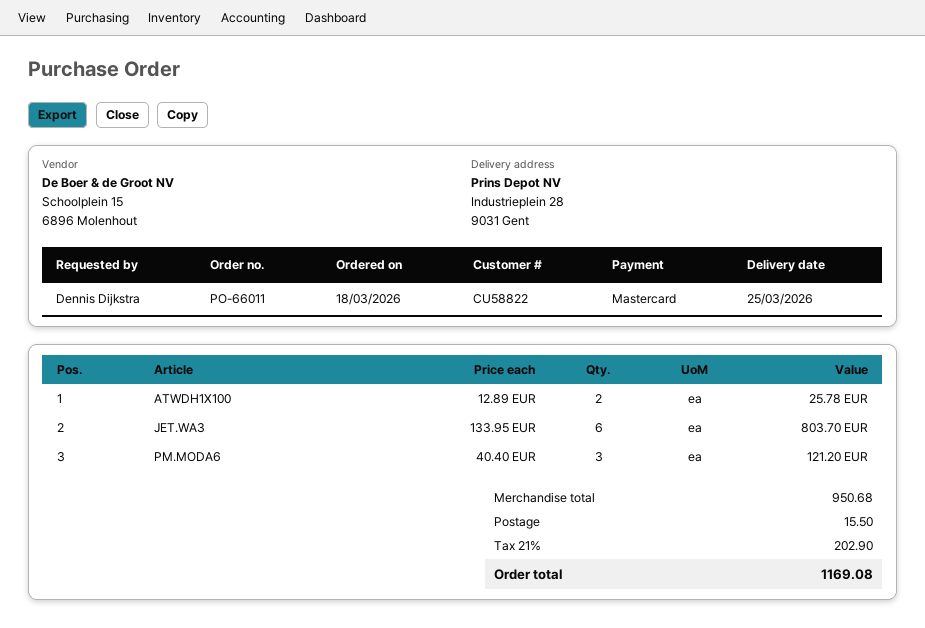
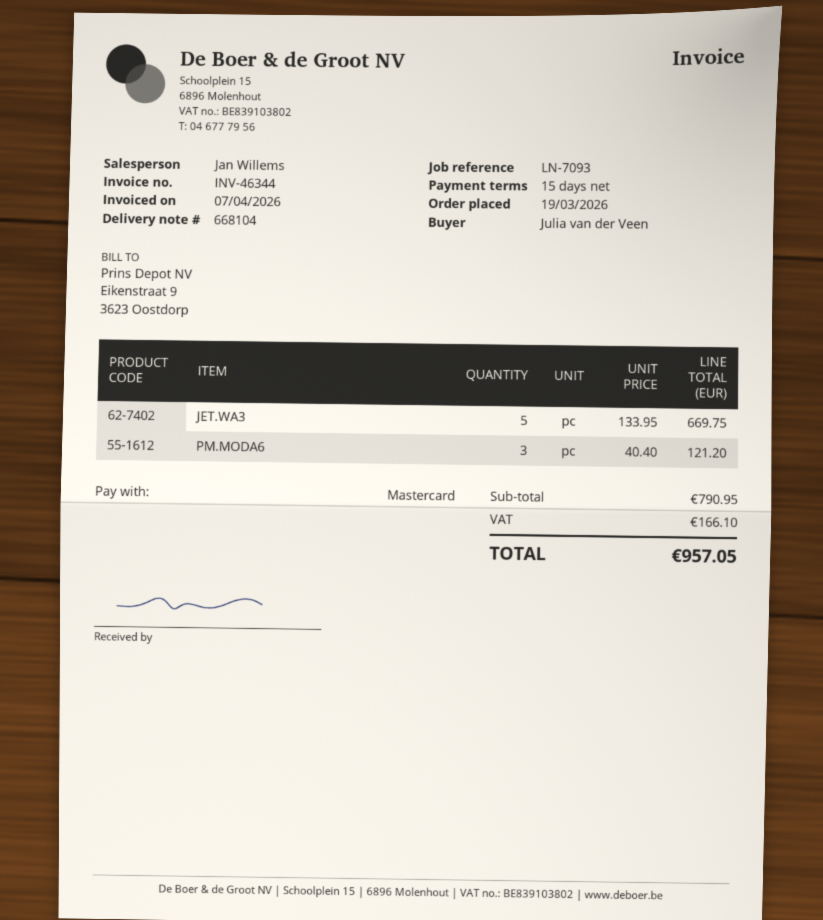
order date: 2026-03-18 -> 2026-03-19
ordered by: Dennis Dijkstra -> Julia van der Veen
ATWDH1X100: 2 x 12.89 = 25.78 -> none
JET.WA3: 6 x 133.95 = 803.70 -> 5 x 133.95 = 669.75
subtotal: 950.68 -> 790.95
shipping: 15.50 -> none
tax: 202.90 -> 166.10
total: 1169.08 -> 957.05

